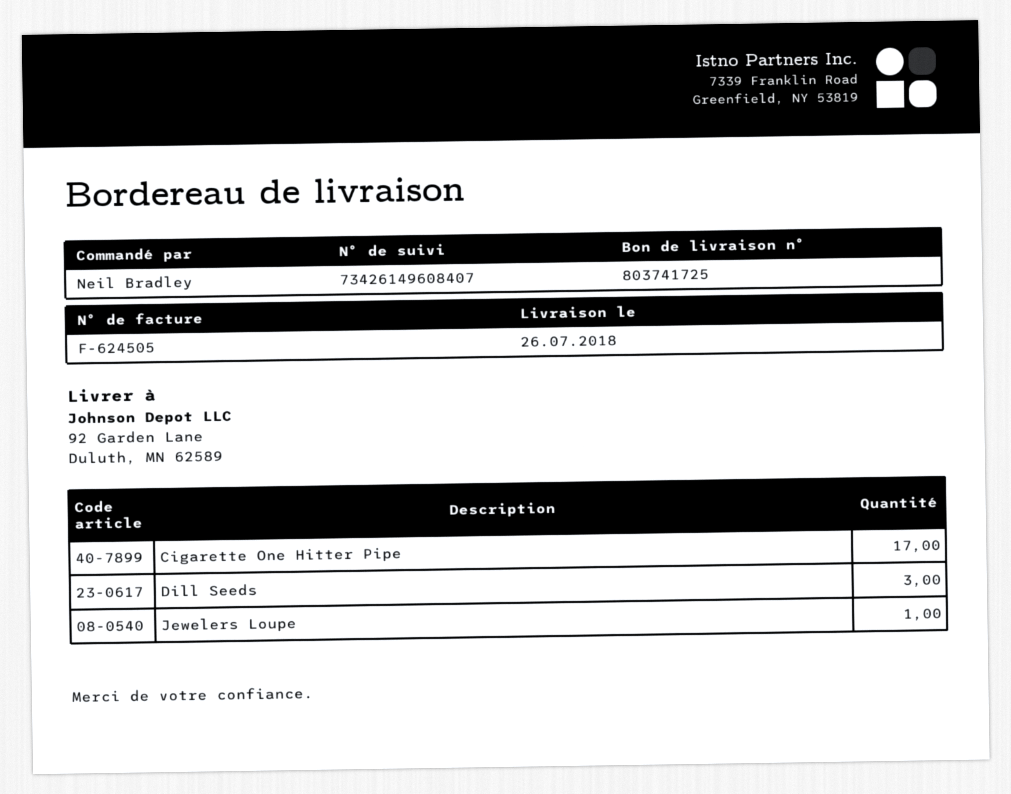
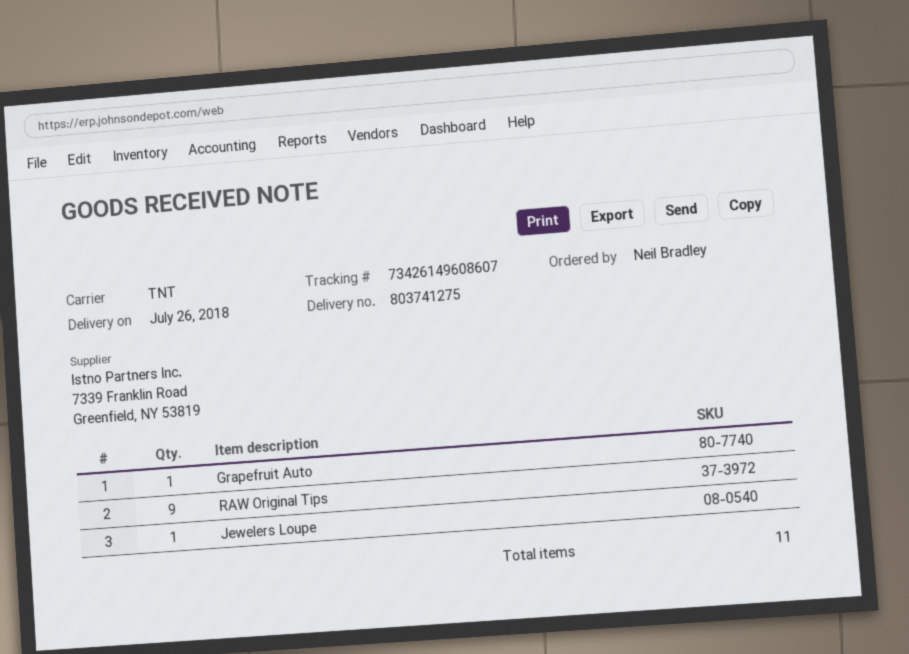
delivery note number: 803741725 -> 803741275
tracking number: 73426149608407 -> 73426149608607
Cigarette One Hitter Pipe: 17 -> none
Dill Seeds: 3 -> none
Grapefruit Auto: none -> 1
RAW Original Tips: none -> 9

